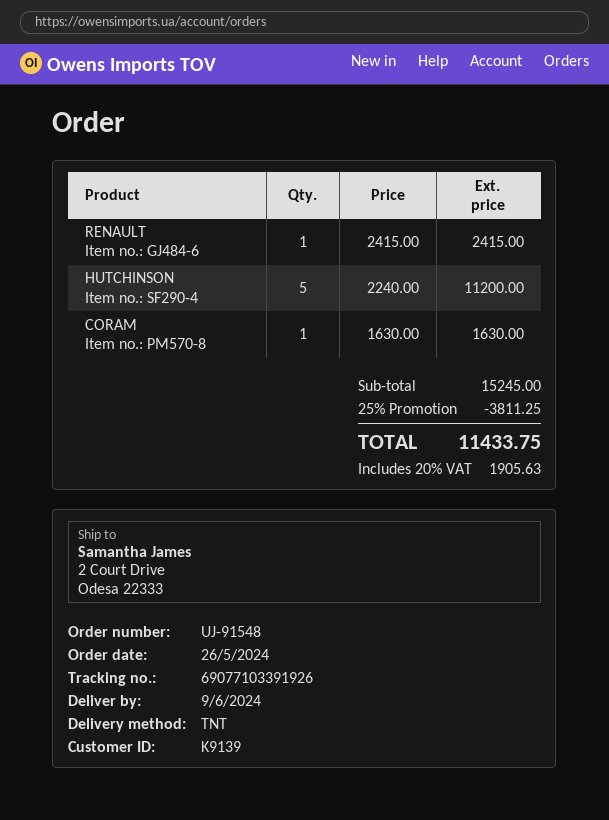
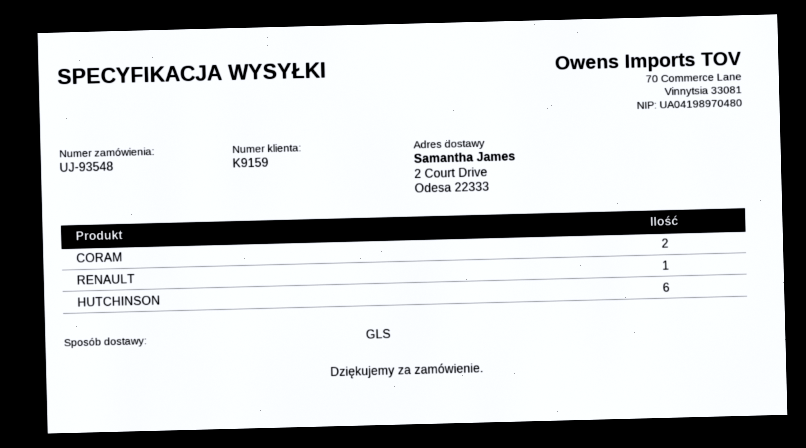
order number: UJ-91548 -> UJ-93548
customer number: K9139 -> K9159
shipping method: TNT -> GLS
HUTCHINSON: 5 -> 6
CORAM: 1 -> 2

